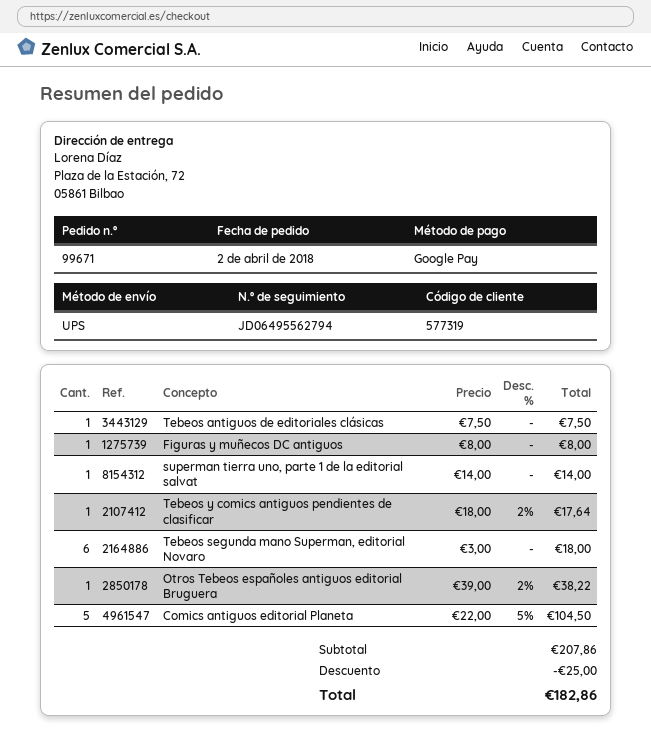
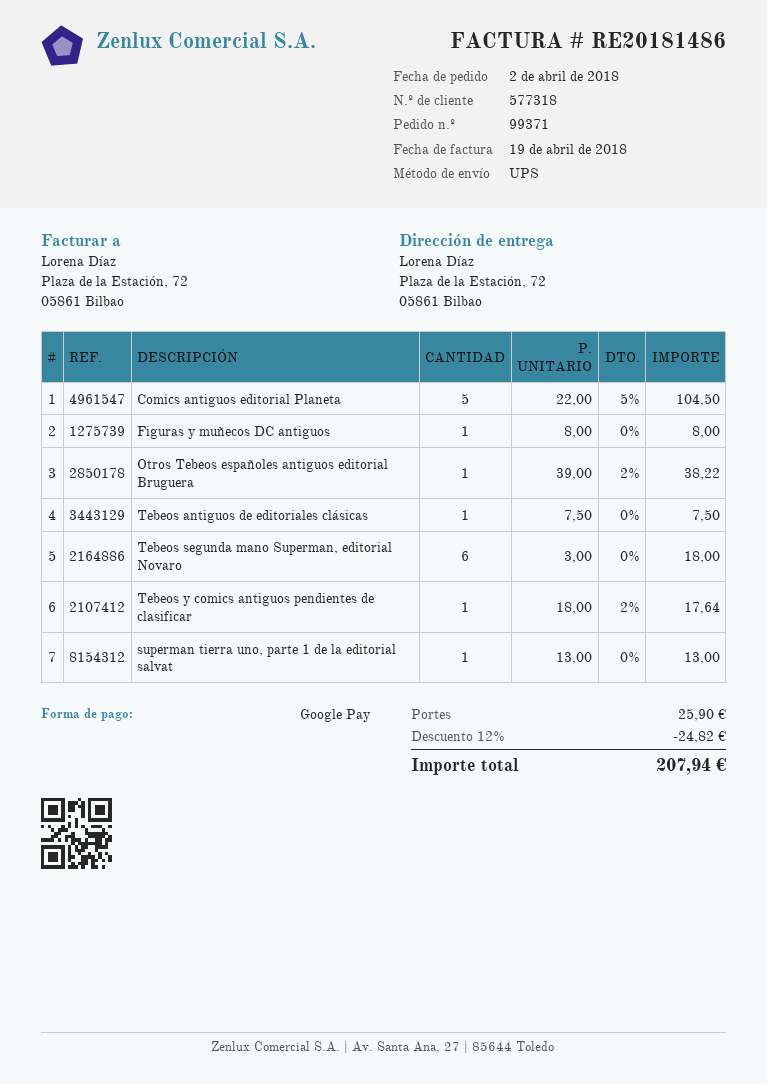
order number: 99671 -> 99371
customer number: 577319 -> 577318
superman tierra uno, parte 1 de la editorial salvat: 1 x 14.00 = 14.00 -> 1 x 13.00 = 13.00
discount: 25.00 -> 24.82
shipping: none -> 25.90
total: 182.86 -> 207.94

